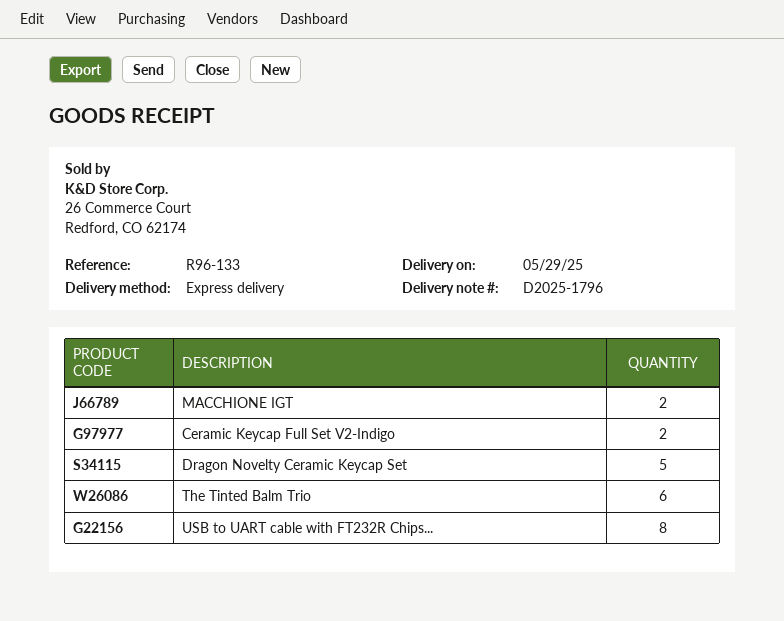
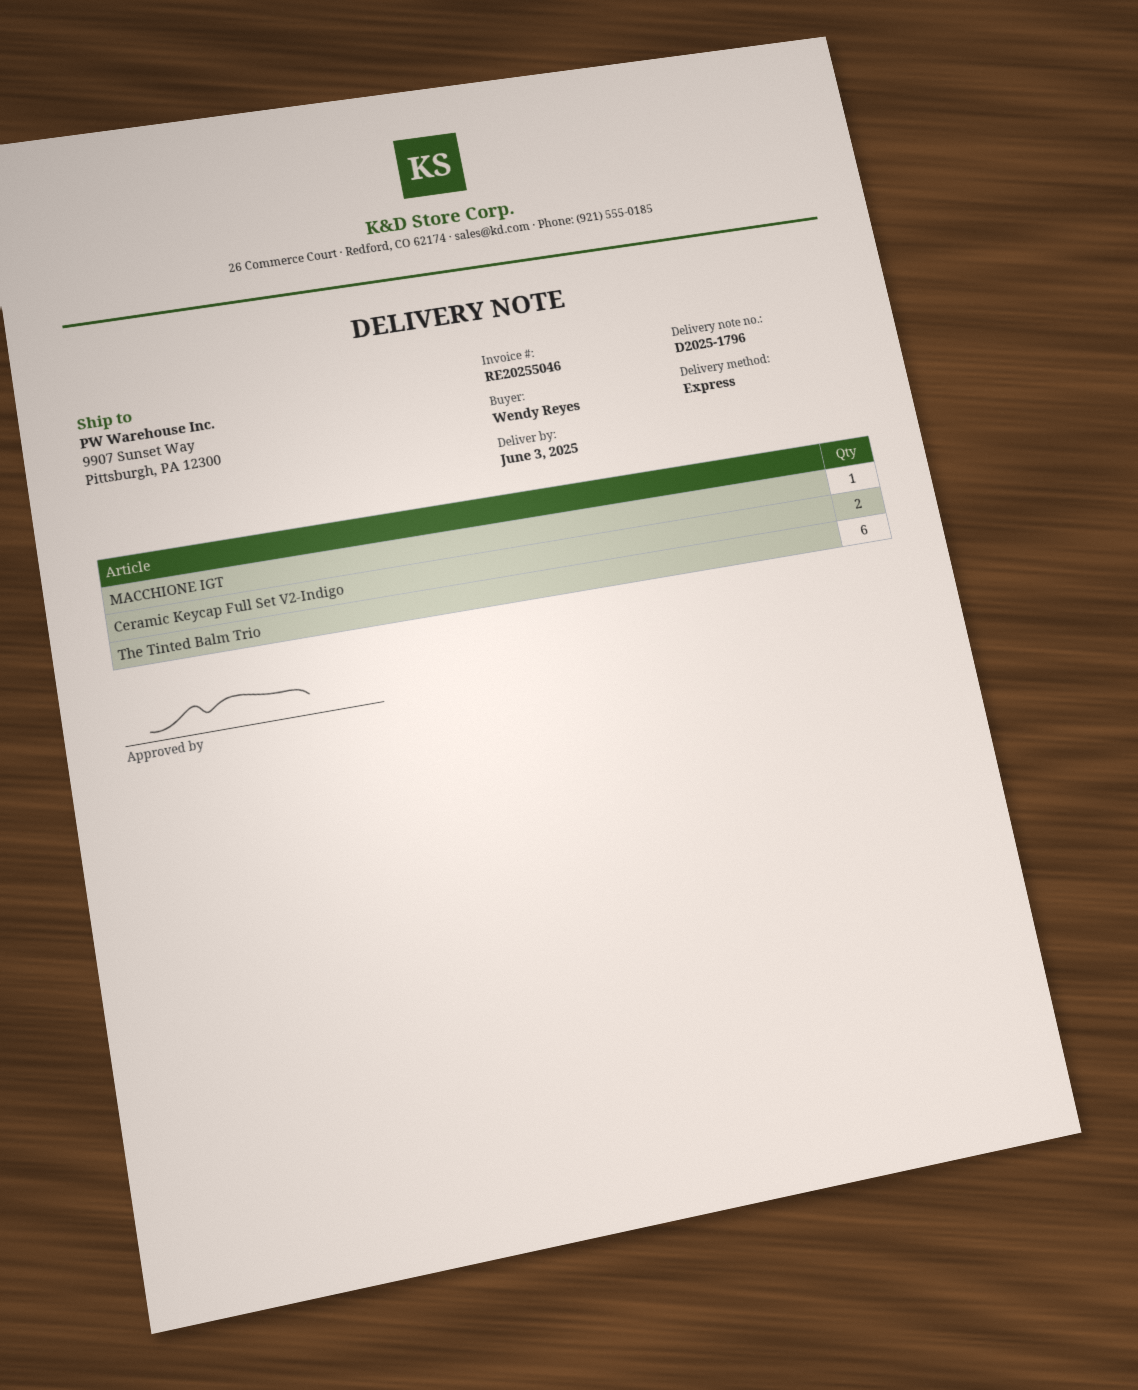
delivery date: 2025-05-29 -> 2025-06-03
MACCHIONE IGT: 2 -> 1
Dragon Novelty Ceramic Keycap Set: 5 -> none
USB to UART cable with FT232R Chips...: 8 -> none

